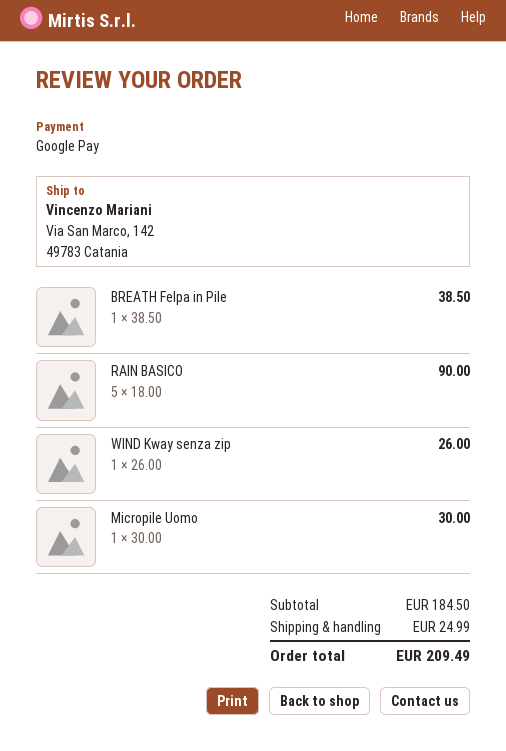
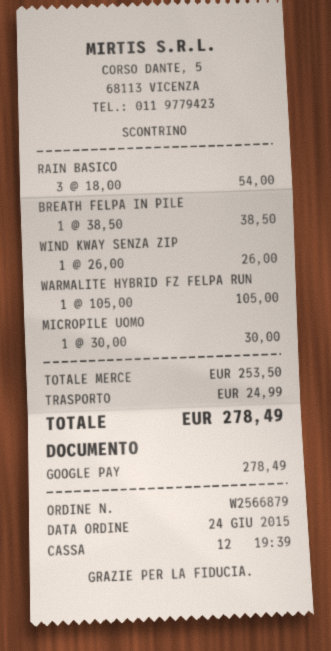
RAIN BASICO: 5 x 18.00 = 90.00 -> 3 x 18.00 = 54.00
WARMALITE HYBRID FZ FELPA RUN: none -> 1 x 105.00 = 105.00
subtotal: 184.50 -> 253.50
total: 209.49 -> 278.49

